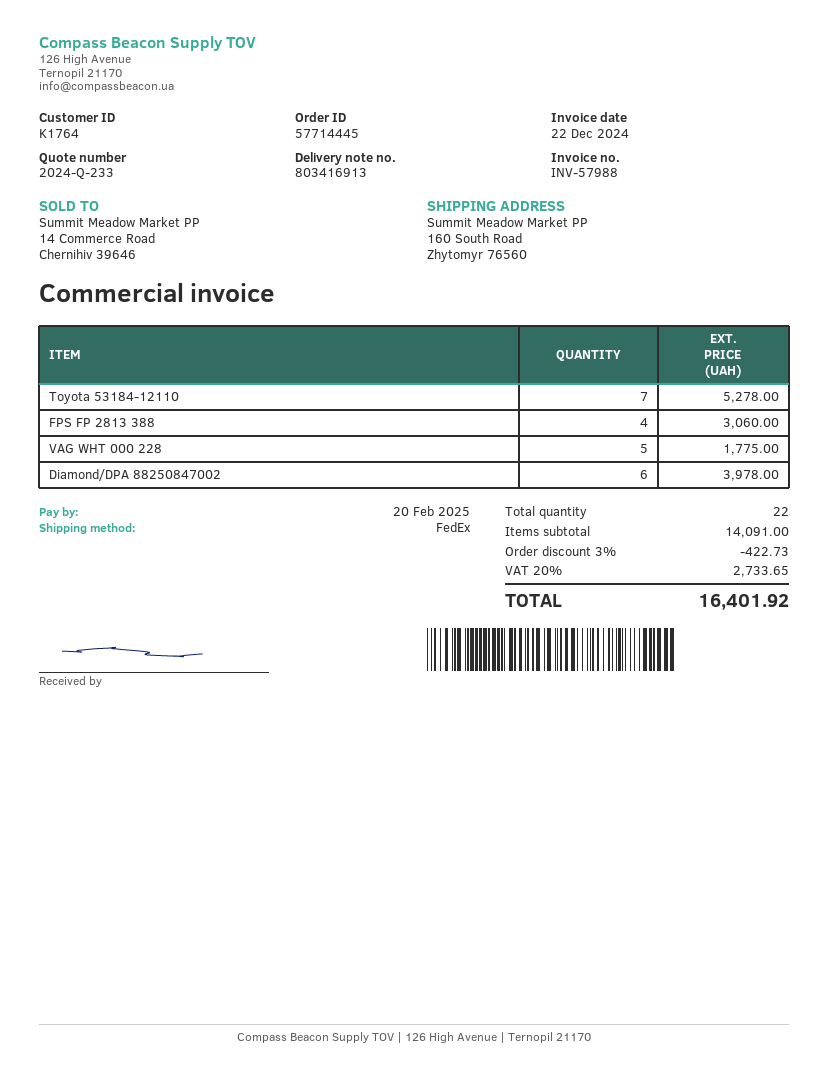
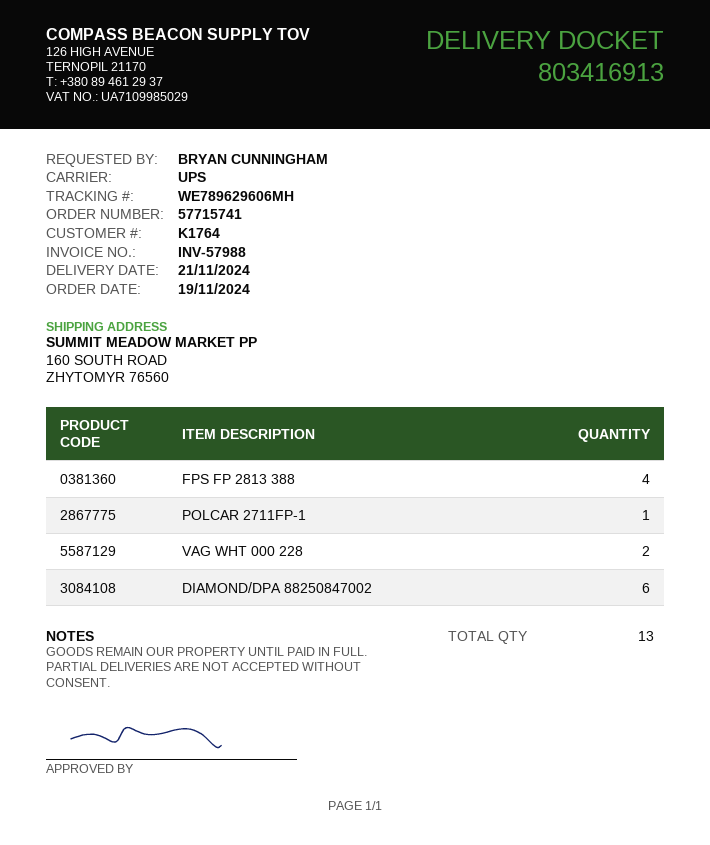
order number: 57714445 -> 57715741
shipping method: FedEx -> UPS
Toyota 53184-12110: 7 -> none
VAG WHT 000 228: 5 -> 2
POLCAR 2711FP-1: none -> 1
total quantity: 22 -> 13

